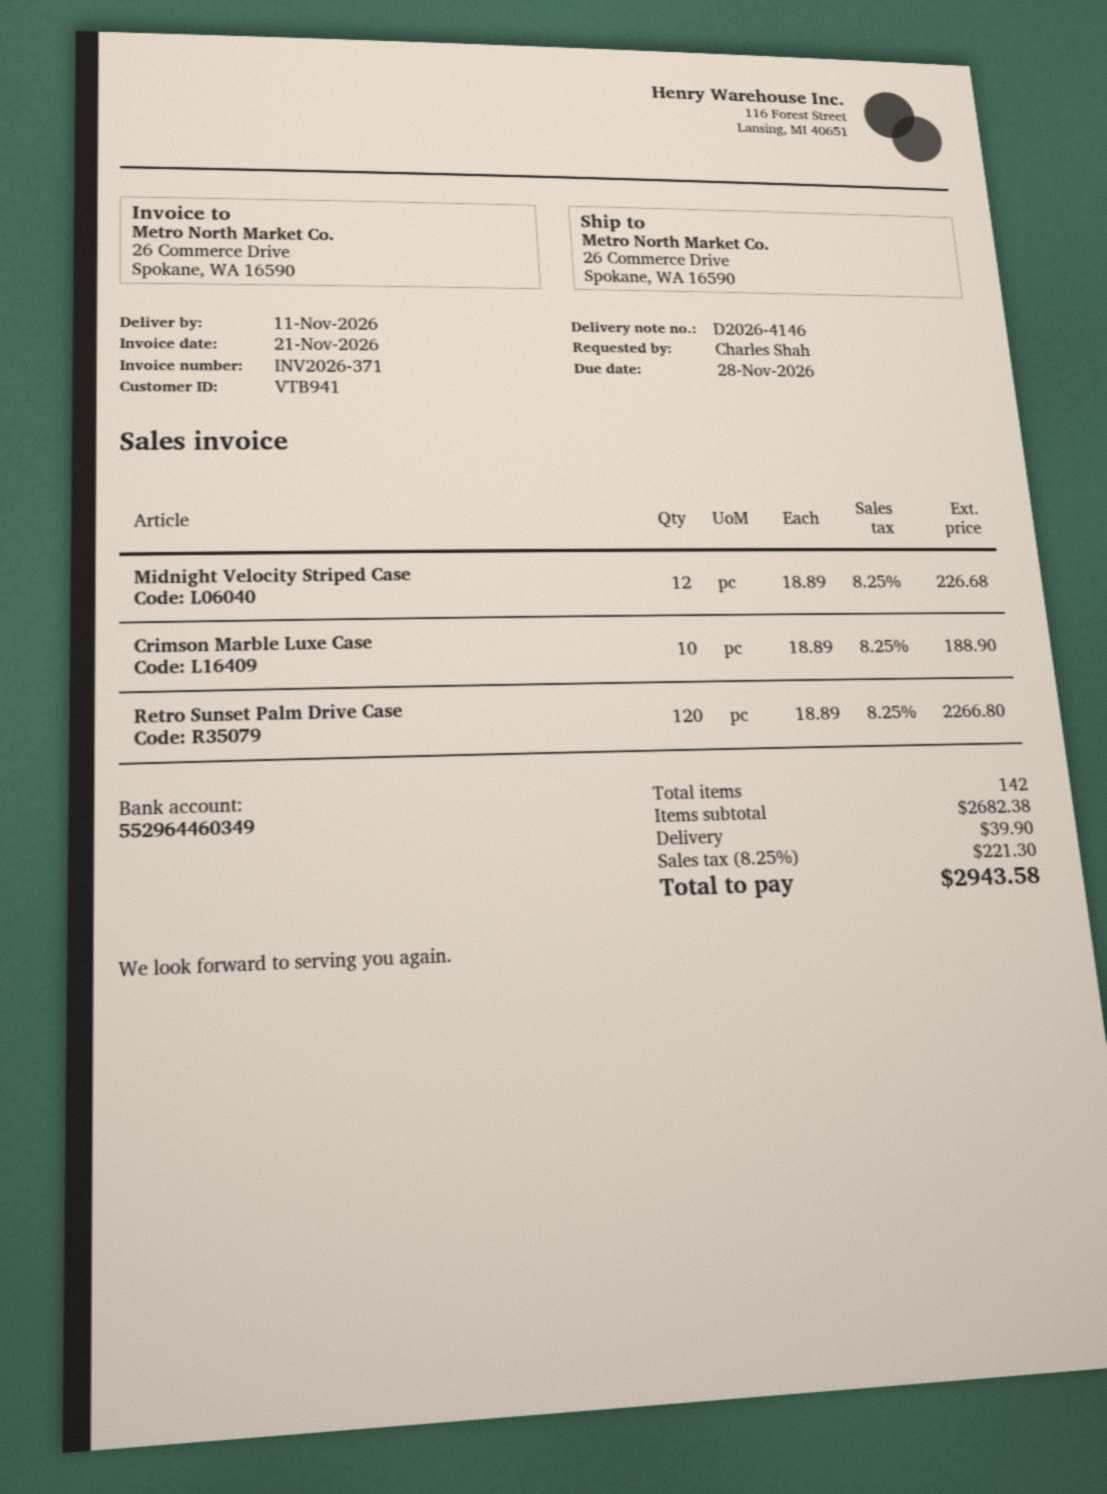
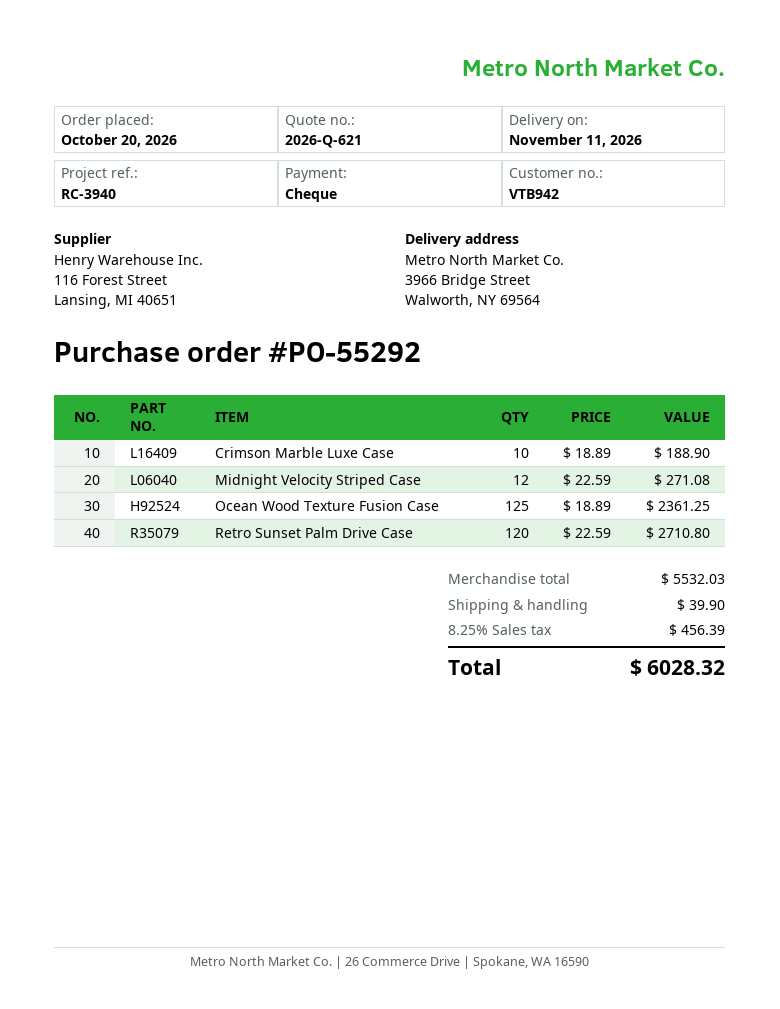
customer number: VTB941 -> VTB942
ship to: 26 Commerce Drive, Spokane, WA 16590 -> 3966 Bridge Street, Walworth, NY 69564
Midnight Velocity Striped Case: 12 x 18.89 = 226.68 -> 12 x 22.59 = 271.08
Retro Sunset Palm Drive Case: 120 x 18.89 = 2266.80 -> 120 x 22.59 = 2710.80
Ocean Wood Texture Fusion Case: none -> 125 x 18.89 = 2361.25
subtotal: 2682.38 -> 5532.03
tax: 8.25% = 221.30 -> 8.25% = 456.39
total: 2943.58 -> 6028.32

